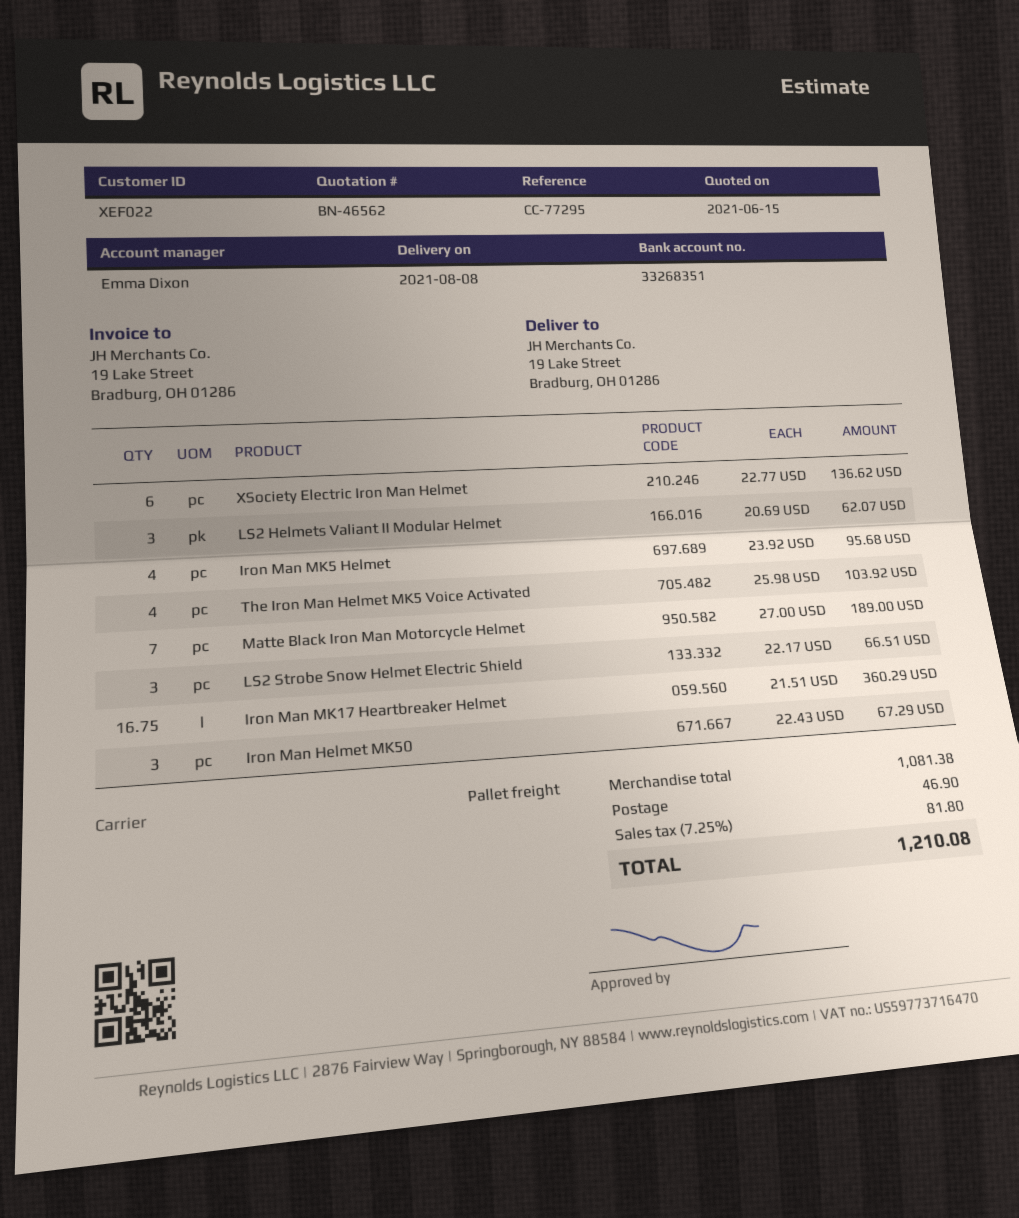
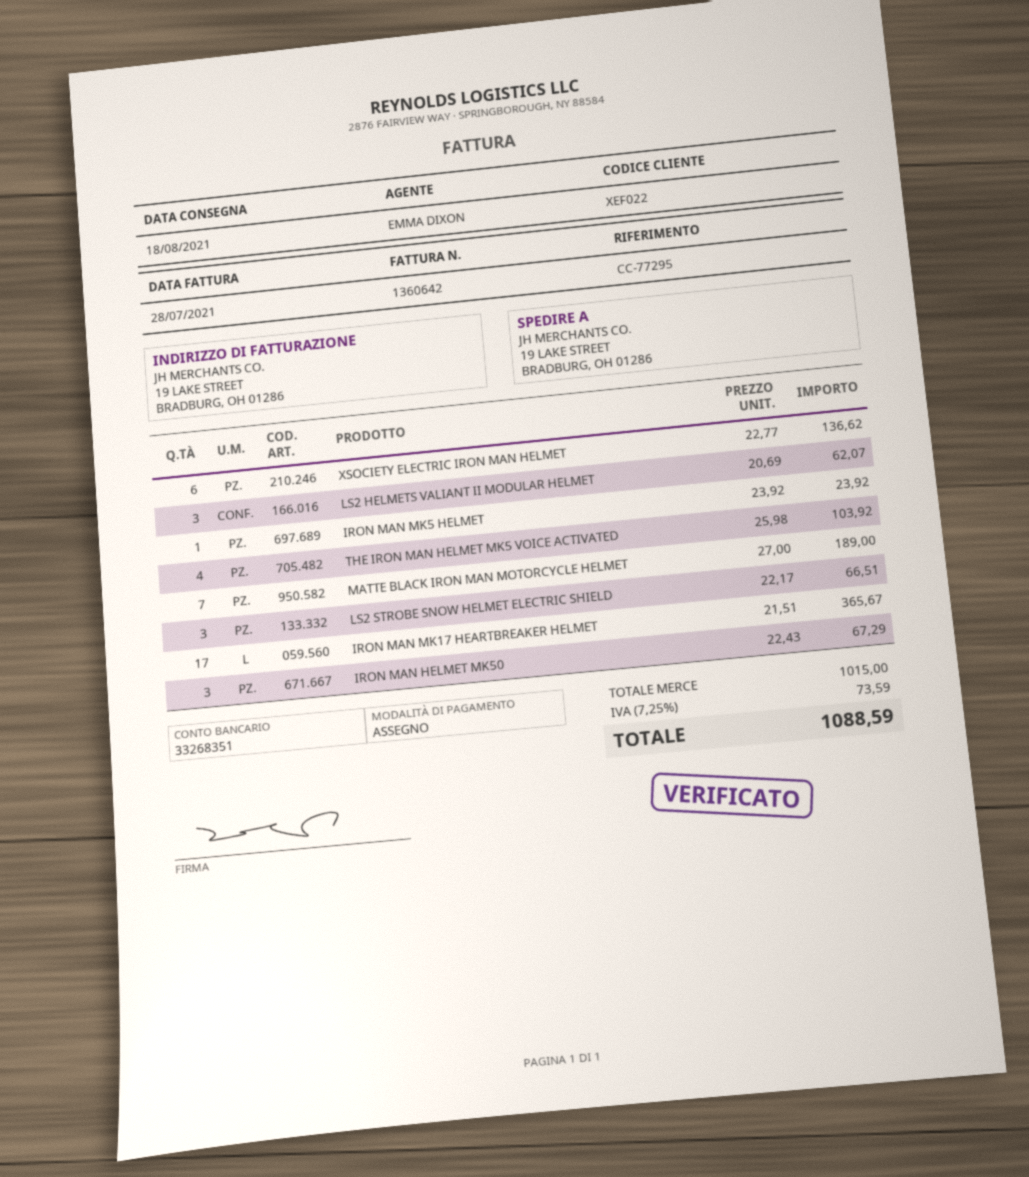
delivery date: 2021-08-08 -> 2021-08-18
Iron Man MK5 Helmet: 4 x 23.92 = 95.68 -> 1 x 23.92 = 23.92
Iron Man MK17 Heartbreaker Helmet: 16.75 x 21.51 = 360.29 -> 17 x 21.51 = 365.67
subtotal: 1081.38 -> 1015.00
shipping: 46.90 -> none
tax: 7.25% = 81.80 -> 7.25% = 73.59
total: 1210.08 -> 1088.59

